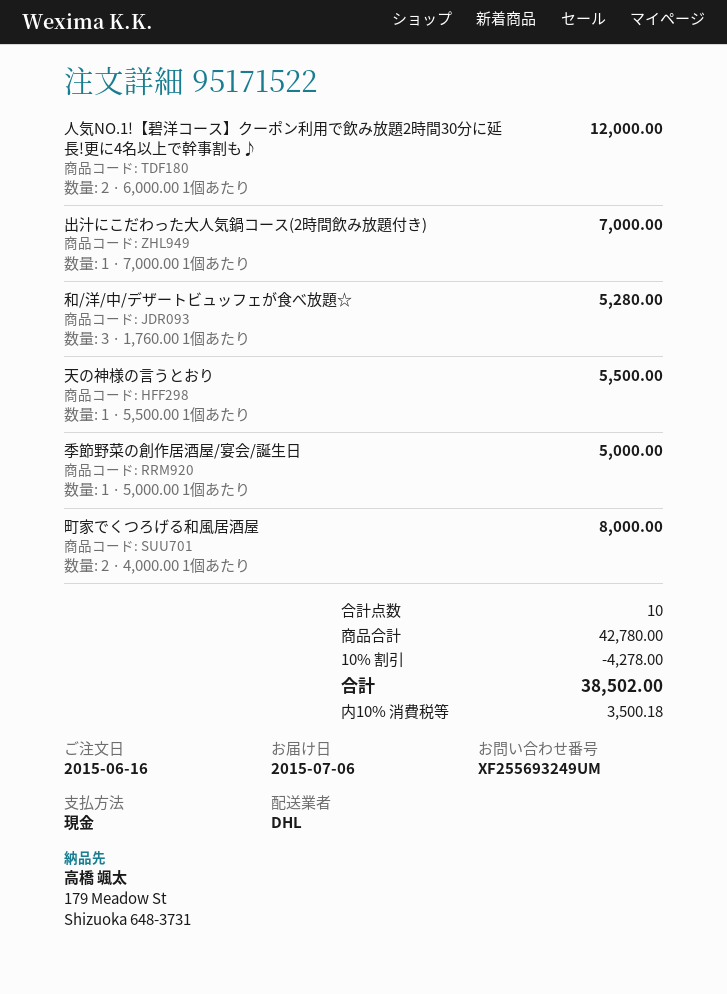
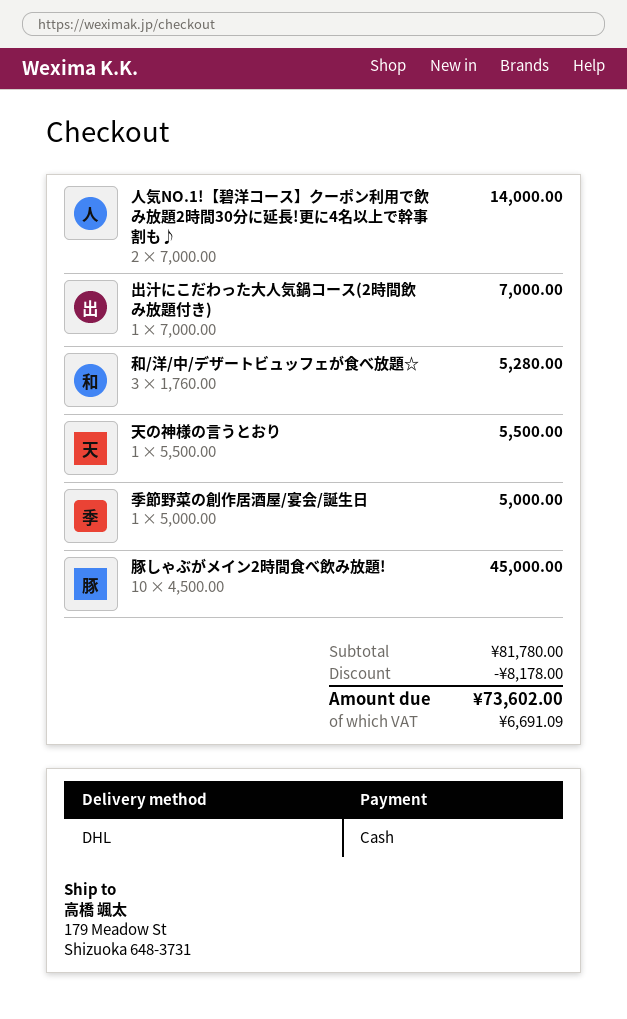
人気NO.1!【碧洋コース】クーポン利用で飲み放題2時間30分に延長!更に4名以上で幹事割も♪: 2 x 6000.00 = 12000.00 -> 2 x 7000.00 = 14000.00
町家でくつろげる和風居酒屋: 2 x 4000.00 = 8000.00 -> none
豚しゃぶがメイン2時間食べ飲み放題!: none -> 10 x 4500.00 = 45000.00
subtotal: 42780.00 -> 81780.00
discount: 4278.00 -> 8178.00
tax: 3500.18 -> 6691.09
total: 38502.00 -> 73602.00

